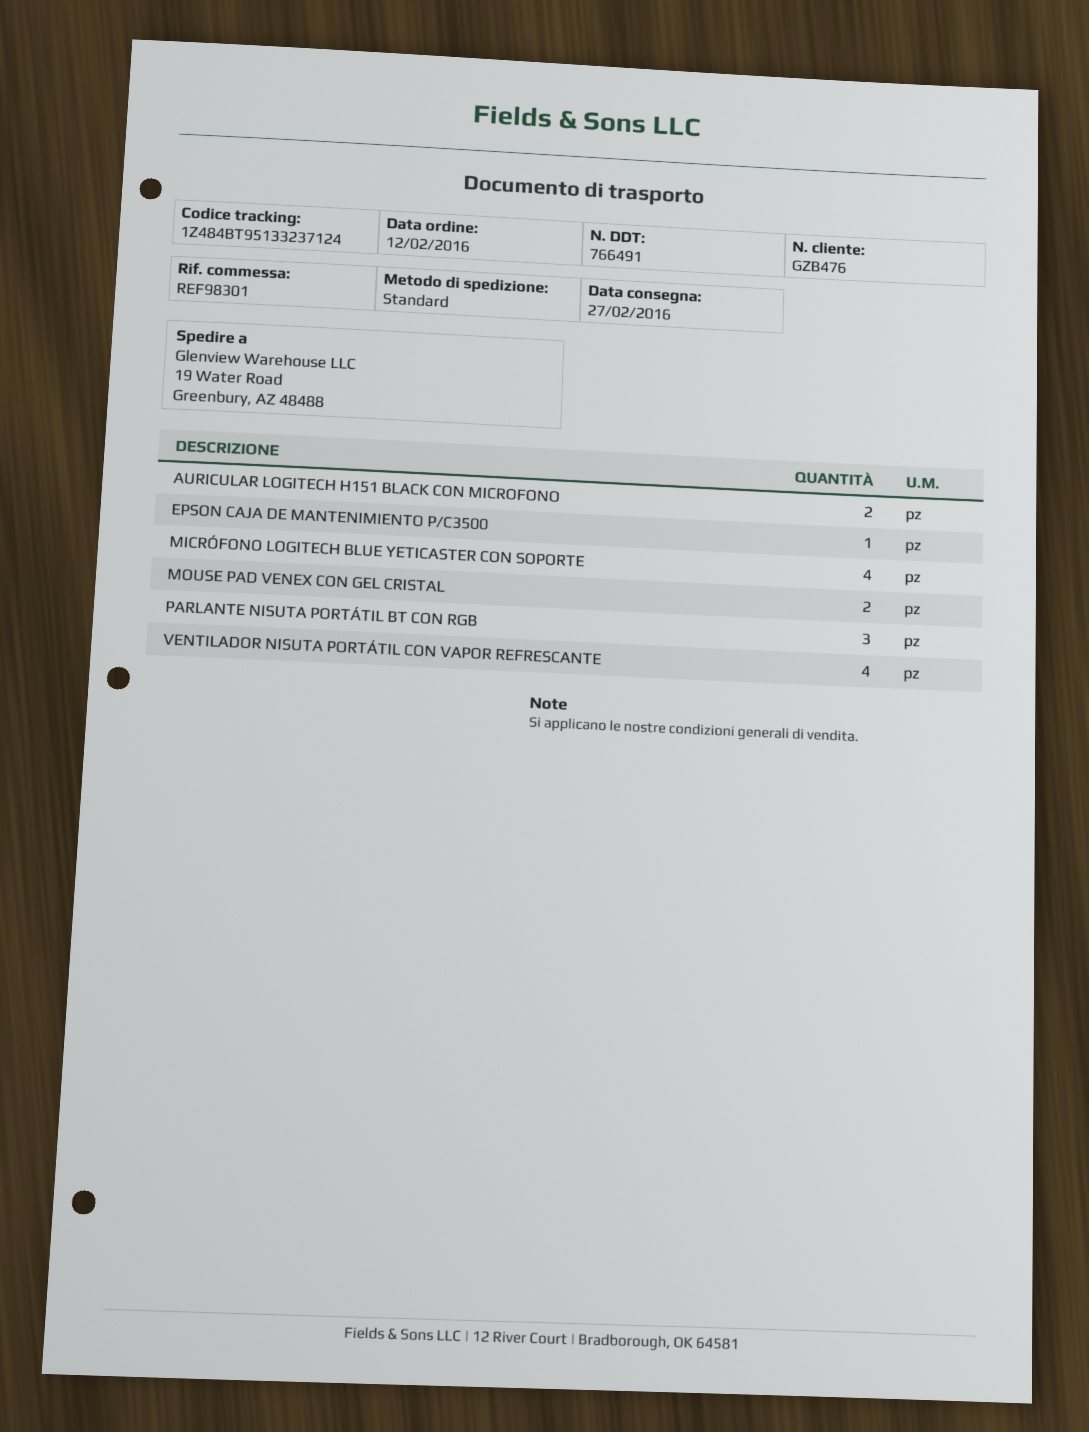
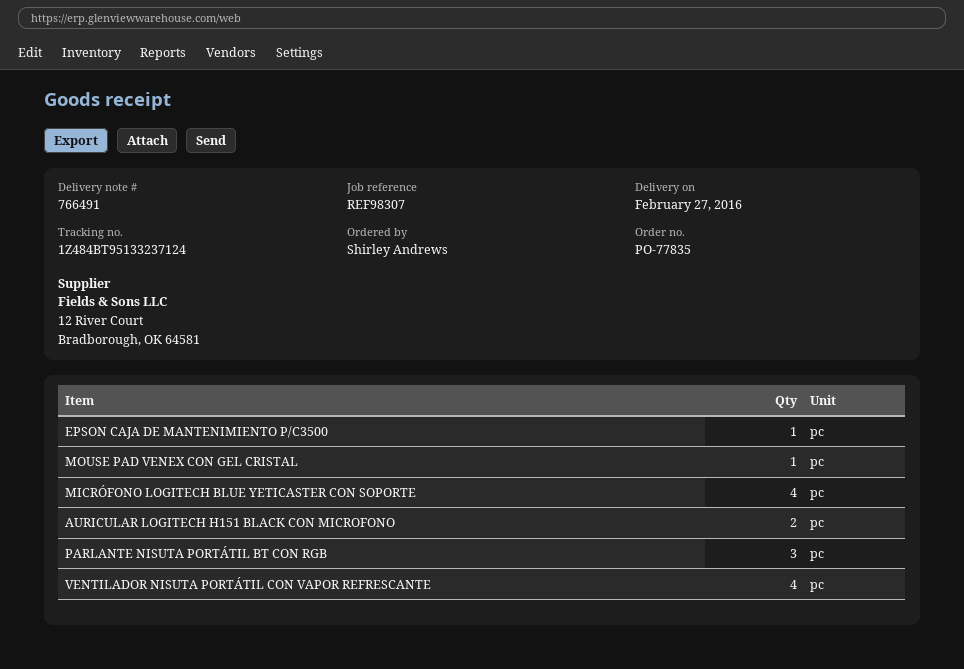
reference: REF98301 -> REF98307
MOUSE PAD VENEX CON GEL CRISTAL: 2 -> 1

